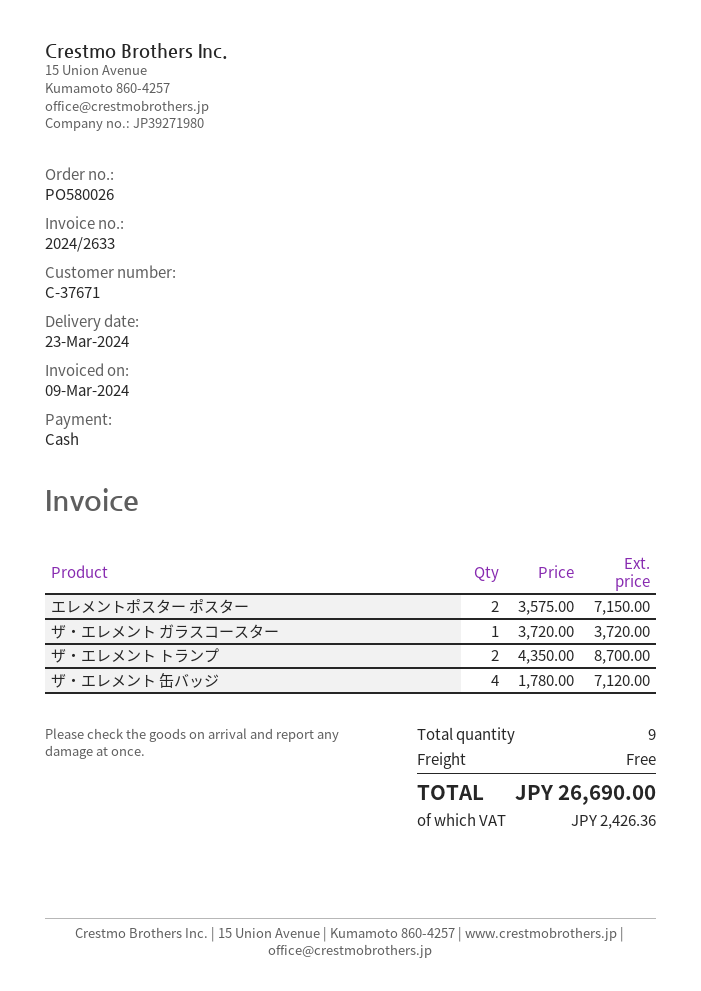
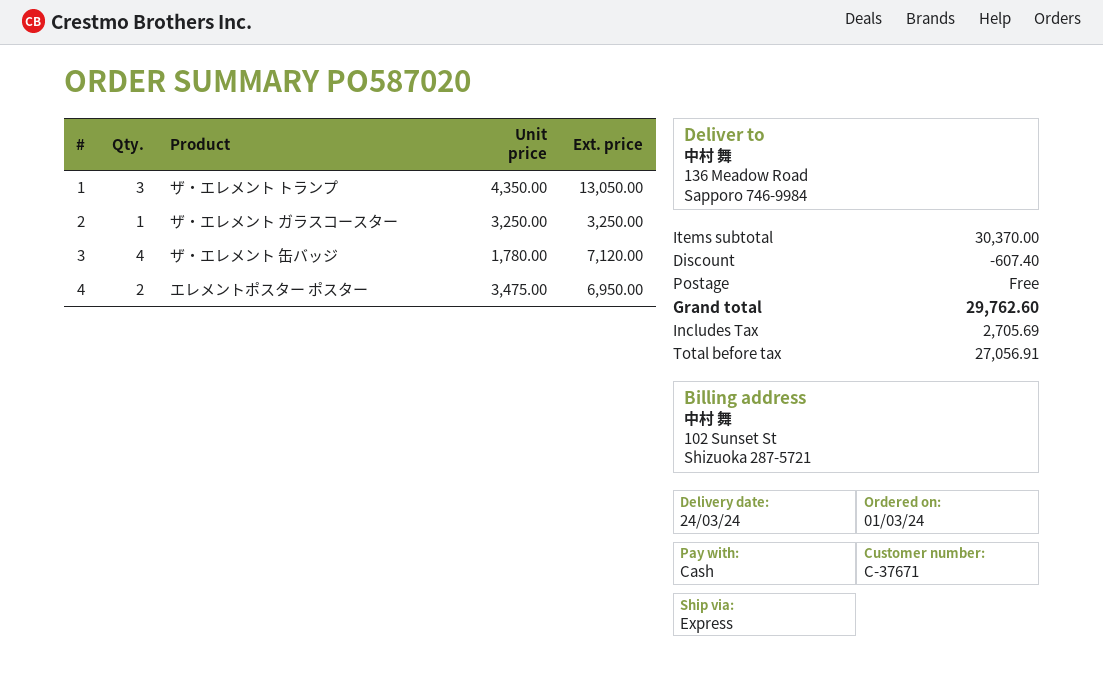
order number: PO580026 -> PO587020
delivery date: 2024-03-23 -> 2024-03-24
エレメントポスター ポスター: 2 x 3575.00 = 7150.00 -> 2 x 3475.00 = 6950.00
ザ・エレメント ガラスコースター: 1 x 3720.00 = 3720.00 -> 1 x 3250.00 = 3250.00
ザ・エレメント トランプ: 2 x 4350.00 = 8700.00 -> 3 x 4350.00 = 13050.00
discount: none -> 607.40
tax: 2426.36 -> 2705.69
total: 26690.00 -> 29762.60

